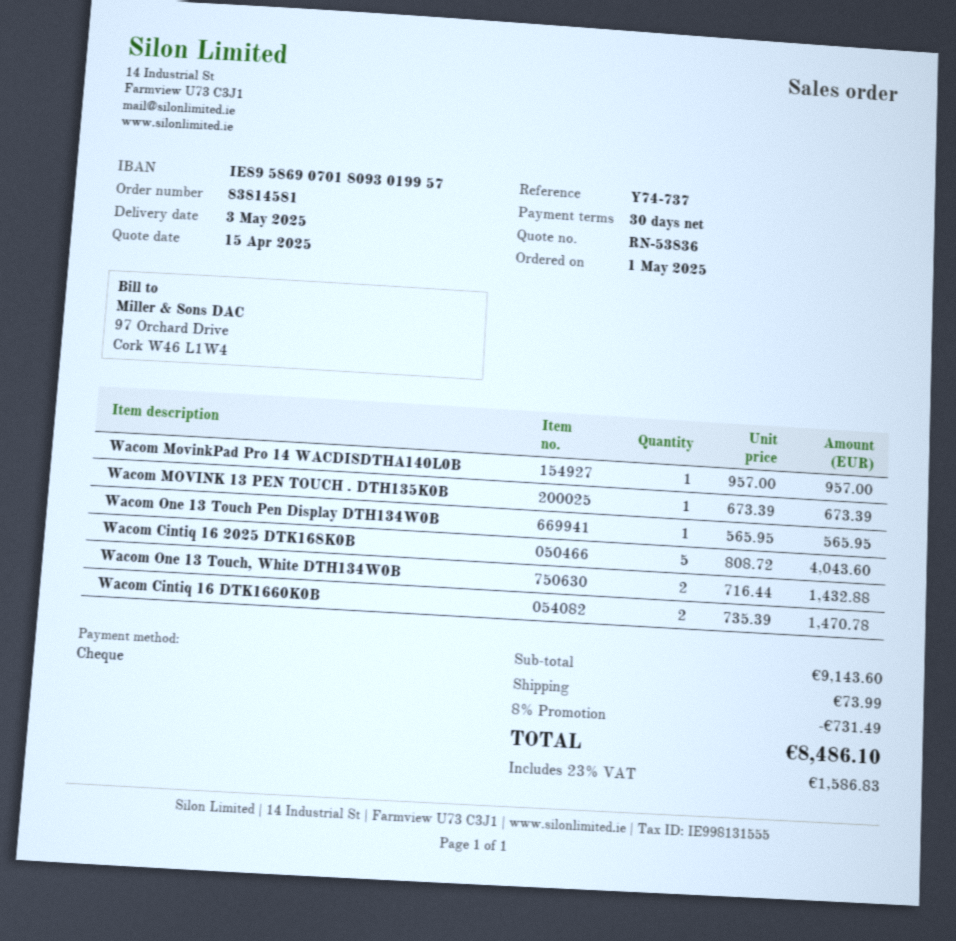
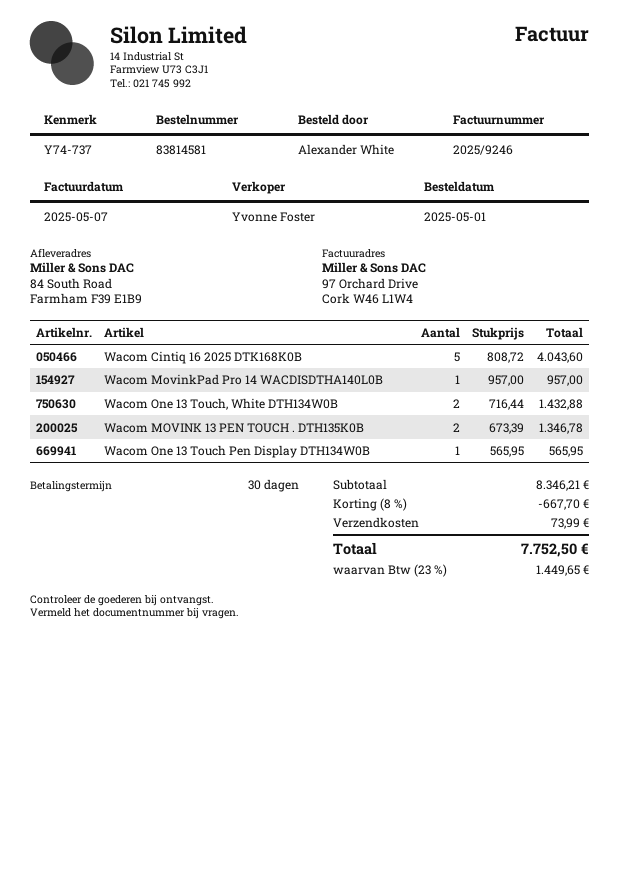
Wacom MOVINK 13 PEN TOUCH . DTH135K0B: 1 x 673.39 = 673.39 -> 2 x 673.39 = 1346.78
Wacom Cintiq 16 DTK1660K0B: 2 x 735.39 = 1470.78 -> none
subtotal: 9143.60 -> 8346.21
discount: 8% = 731.49 -> 8% = 667.70
tax: 23% = 1586.83 -> 23% = 1449.65
total: 8486.10 -> 7752.50

